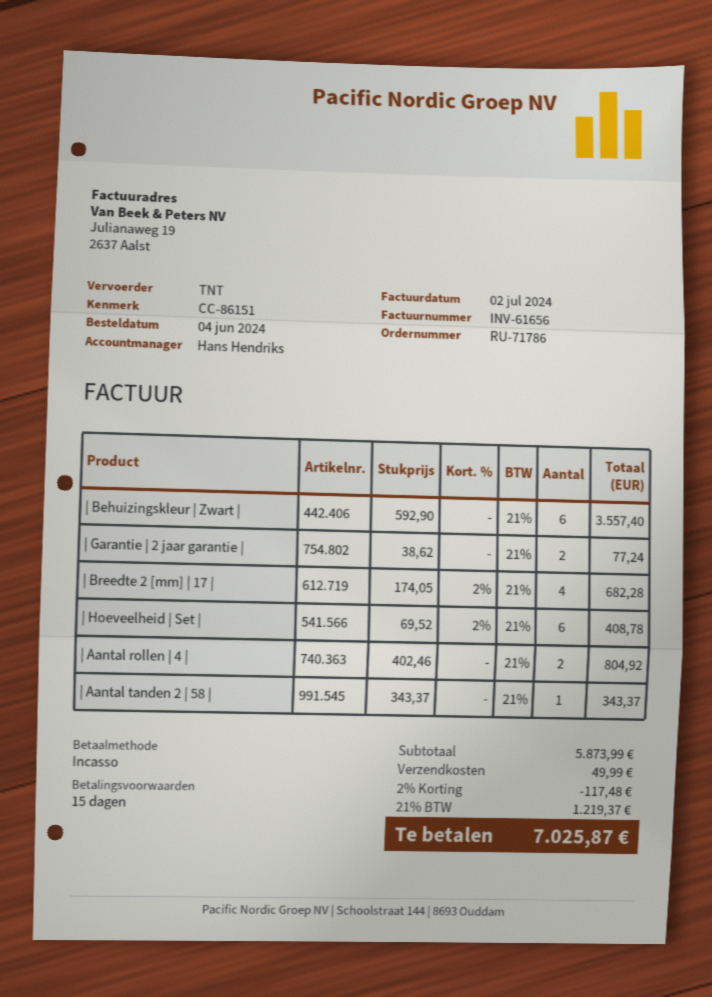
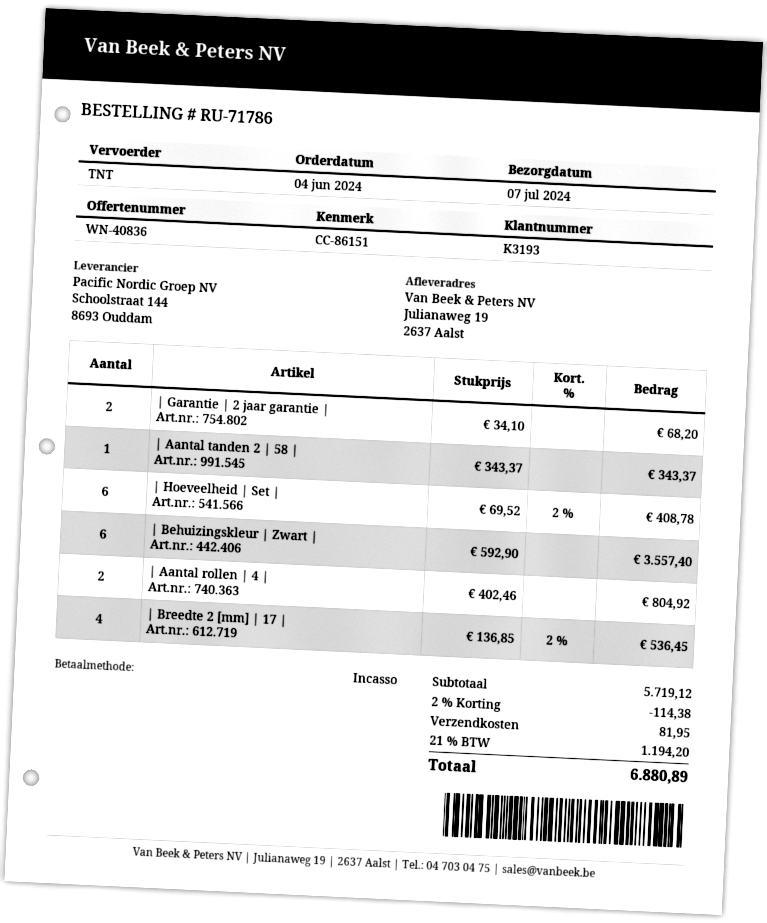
| Garantie | 2 jaar garantie |: 2 x 38.62 = 77.24 -> 2 x 34.10 = 68.20
| Breedte 2 [mm] | 17 |: 4 x 174.05 - 2% = 682.28 -> 4 x 136.85 - 2% = 536.45
subtotal: 5873.99 -> 5719.12
discount: 2% = 117.48 -> 2% = 114.38
shipping: 49.99 -> 81.95
tax: 21% = 1219.37 -> 21% = 1194.20
total: 7025.87 -> 6880.89

